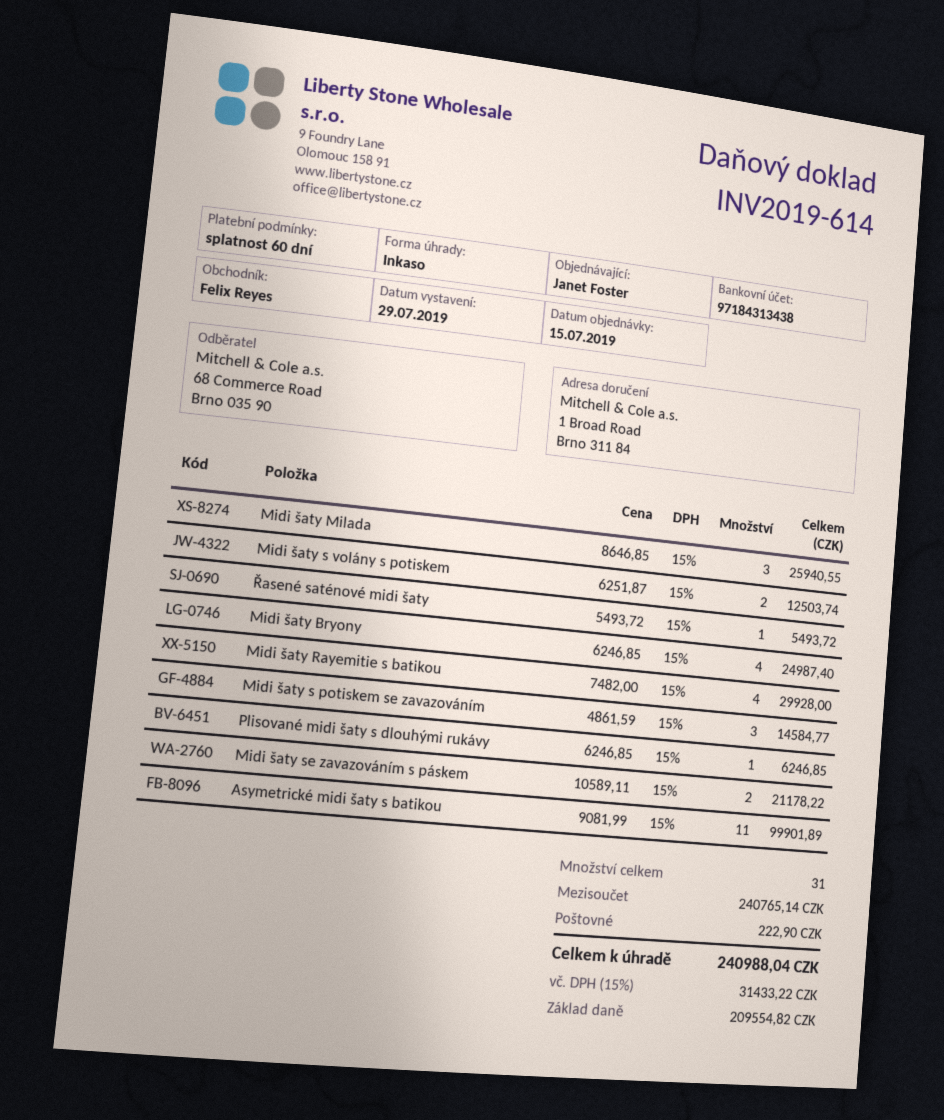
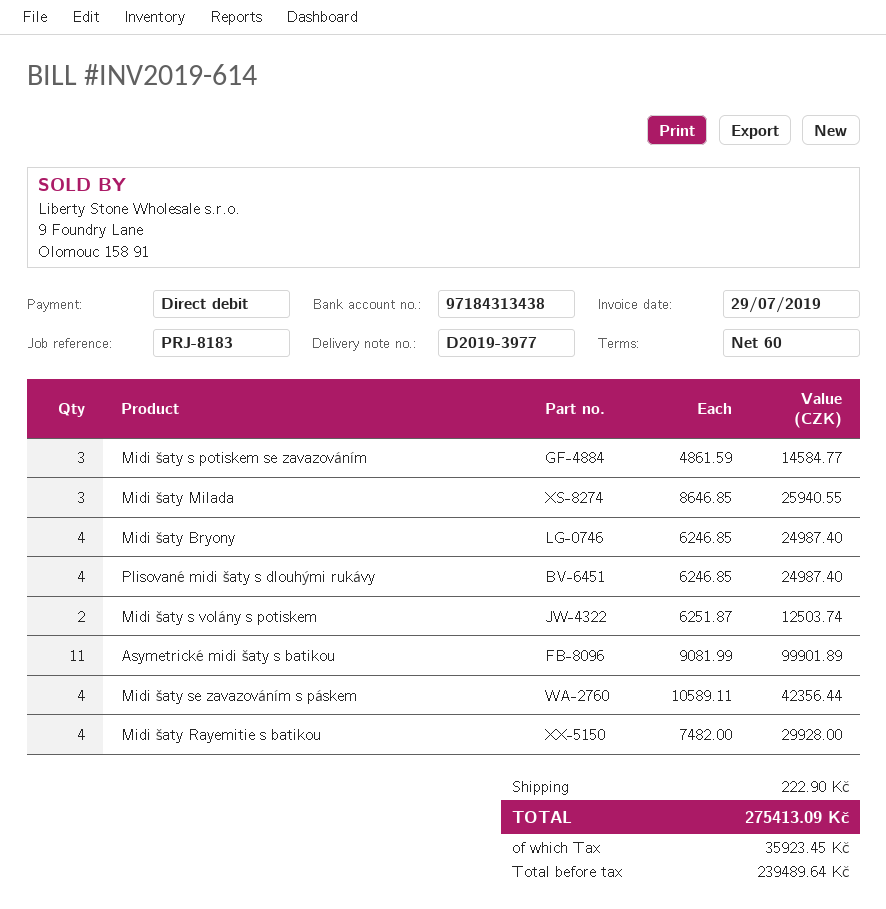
Řasené saténové midi šaty: 1 x 5493.72 = 5493.72 -> none
Plisované midi šaty s dlouhými rukávy: 1 x 6246.85 = 6246.85 -> 4 x 6246.85 = 24987.40
Midi šaty se zavazováním s páskem: 2 x 10589.11 = 21178.22 -> 4 x 10589.11 = 42356.44
net: 209554.82 -> 239489.64
tax: 31433.22 -> 35923.45
total: 240988.04 -> 275413.09

